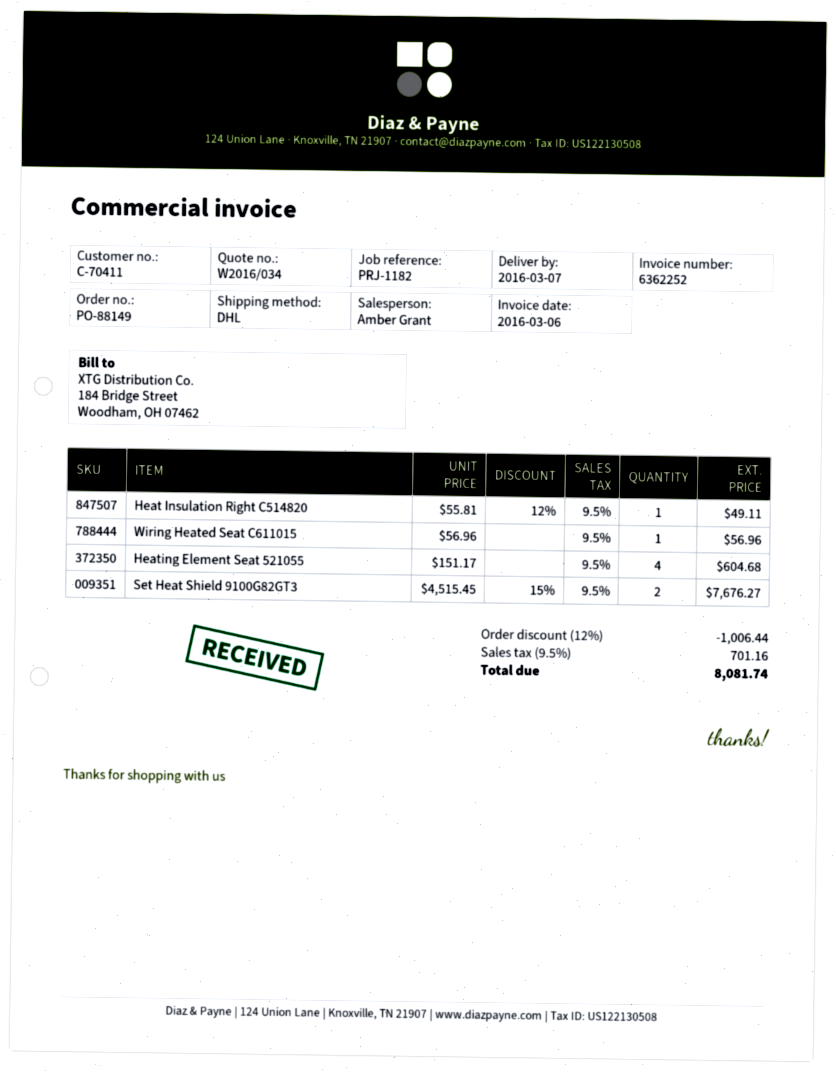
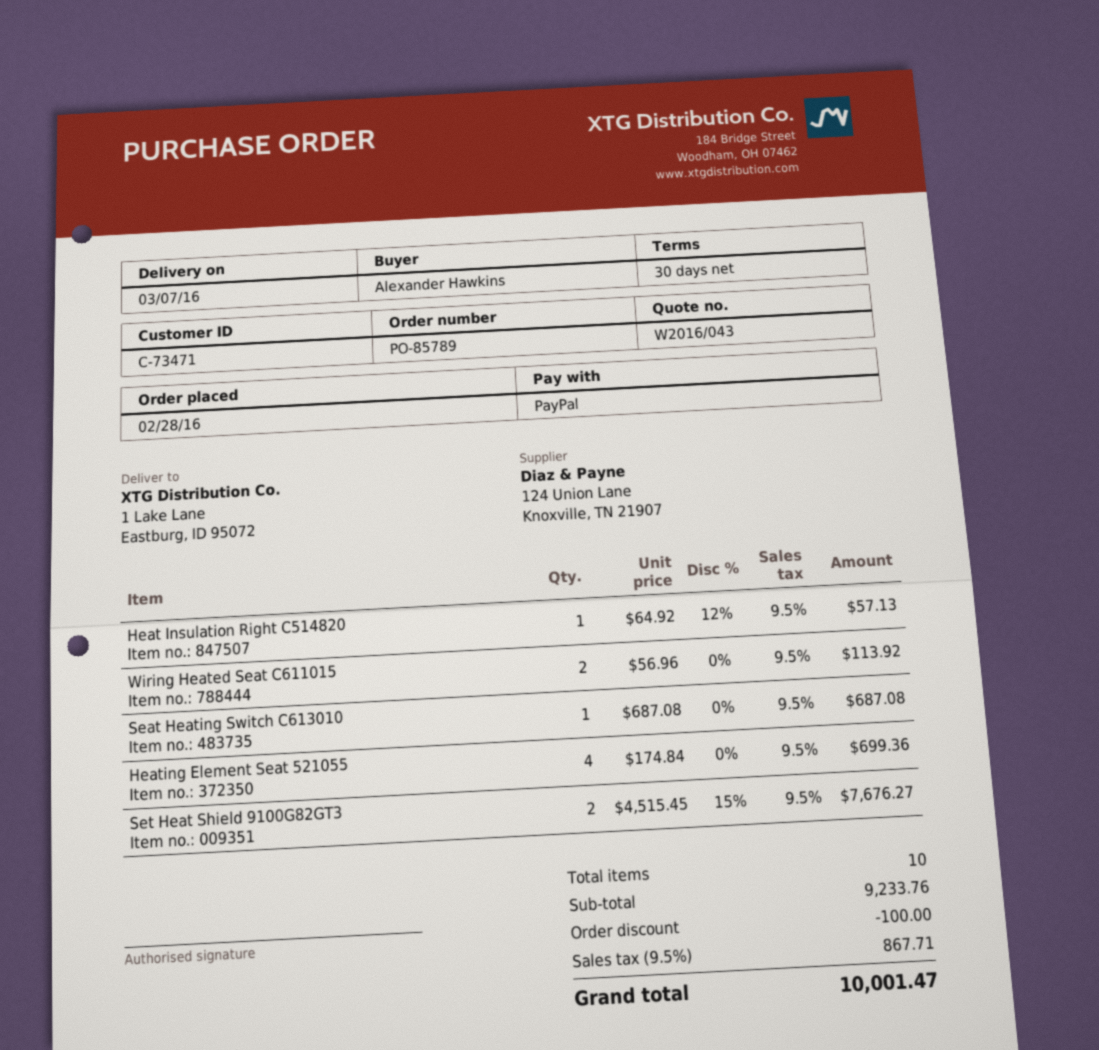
quote number: W2016/034 -> W2016/043
order number: PO-88149 -> PO-85789
customer number: C-70411 -> C-73471
Heat Insulation Right C514820: 1 x 55.81 - 12% = 49.11 -> 1 x 64.92 - 12% = 57.13
Wiring Heated Seat C611015: 1 x 56.96 = 56.96 -> 2 x 56.96 = 113.92
Heating Element Seat 521055: 4 x 151.17 = 604.68 -> 4 x 174.84 = 699.36
Seat Heating Switch C613010: none -> 1 x 687.08 = 687.08
discount: 1006.44 -> 100.00
tax: 9.5% = 701.16 -> 9.5% = 867.71
total: 8081.74 -> 10001.47

